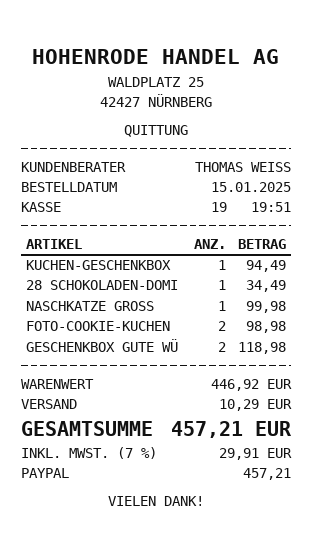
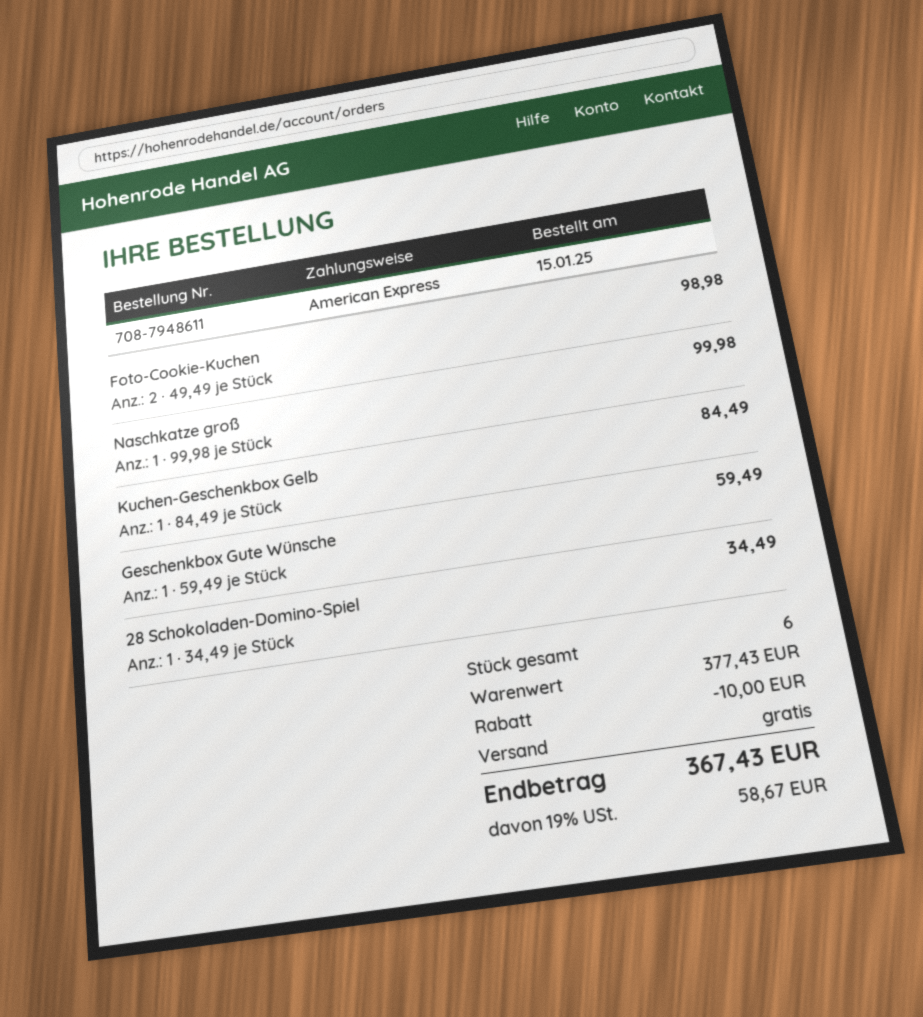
payment method: PayPal -> American Express
KUCHEN-GESCHENKBOX: 1 for 94.49 -> 1 for 84.49
GESCHENKBOX GUTE WÜ: 2 for 118.98 -> 1 for 59.49
subtotal: 446.92 -> 377.43
discount: none -> 10.00
shipping: 10.29 -> 0.00
tax: 7% = 29.91 -> 19% = 58.67
total: 457.21 -> 367.43

